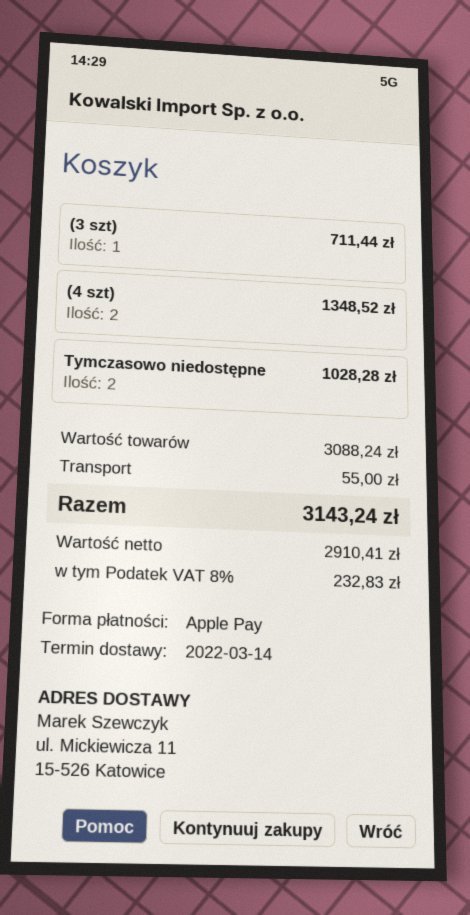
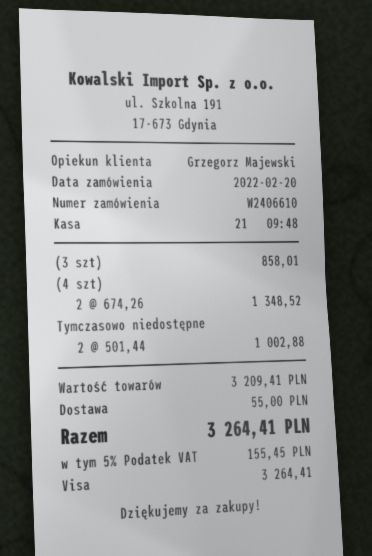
payment method: Apple Pay -> Visa
(3 szt): 1 for 711.44 -> 1 for 858.01
Tymczasowo niedostępne: 2 for 1028.28 -> 2 for 1002.88
subtotal: 3088.24 -> 3209.41
tax: 8% = 232.83 -> 5% = 155.45
total: 3143.24 -> 3264.41

